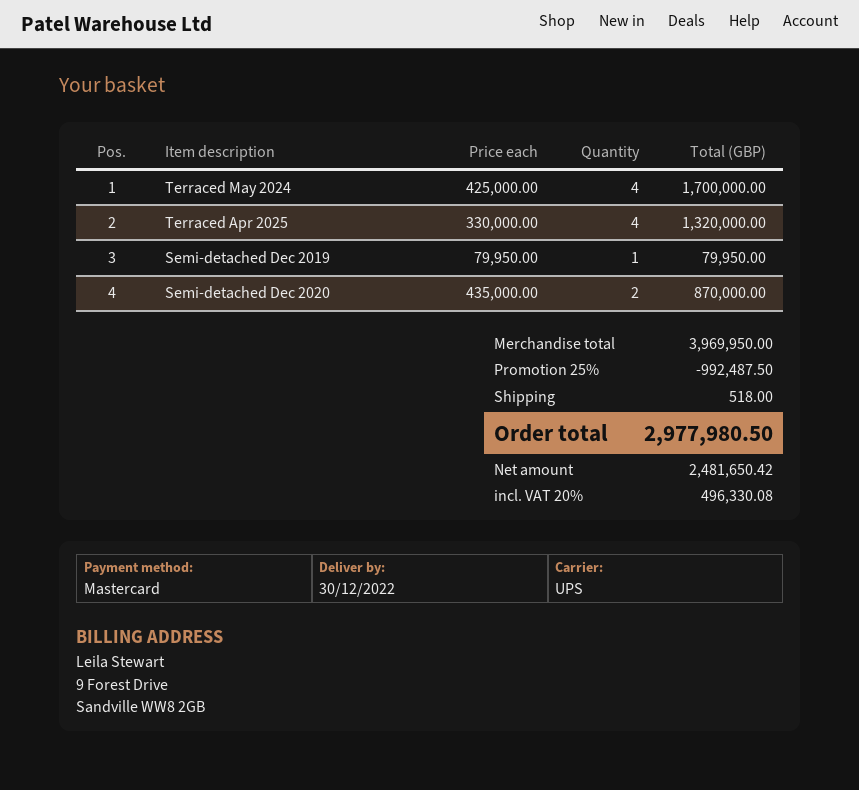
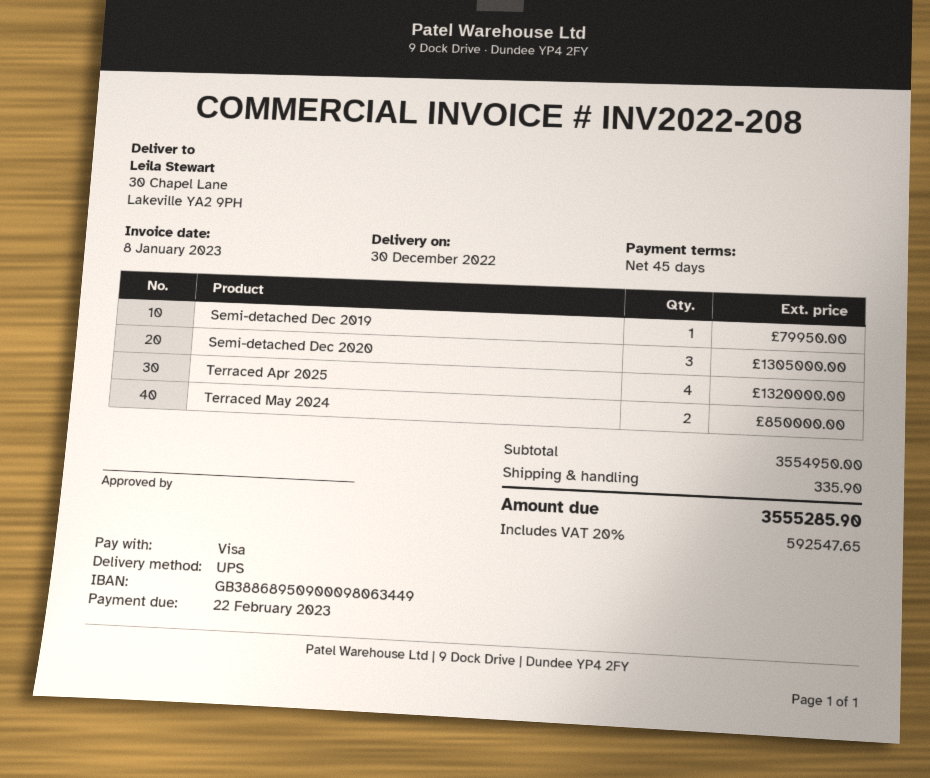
payment method: Mastercard -> Visa
Terraced May 2024: 4 for 1700000.00 -> 2 for 850000.00
Semi-detached Dec 2020: 2 for 870000.00 -> 3 for 1305000.00
subtotal: 3969950.00 -> 3554950.00
discount: 25% = 992487.50 -> none
shipping: 518.00 -> 335.90
tax: 20% = 496330.08 -> 20% = 592547.65
total: 2977980.50 -> 3555285.90

